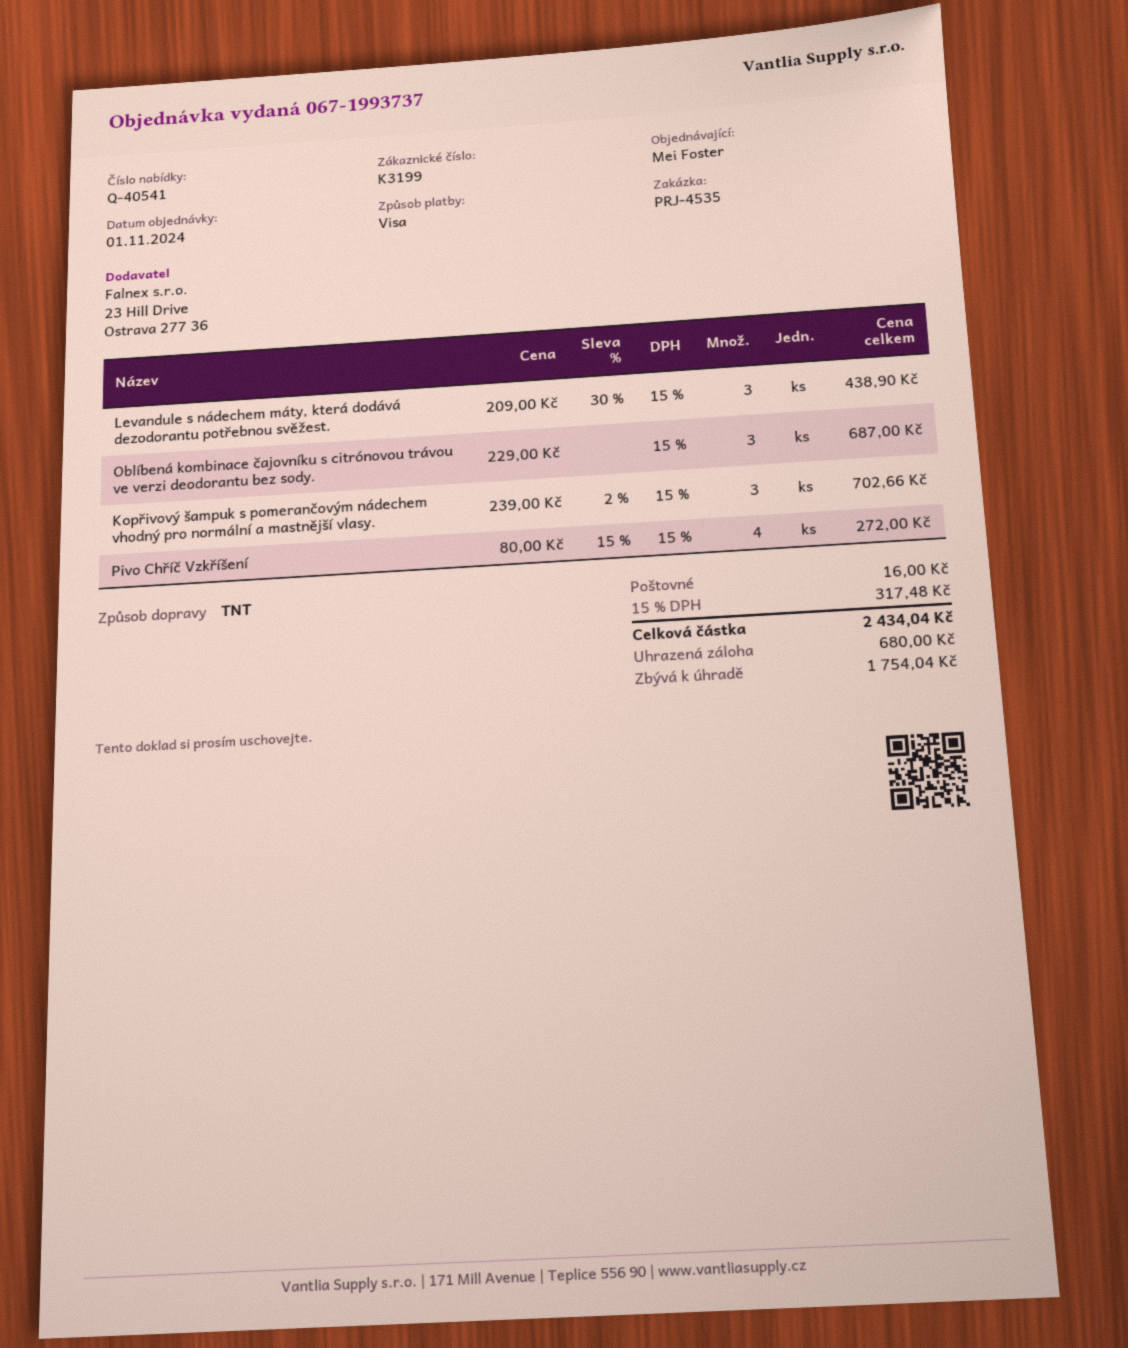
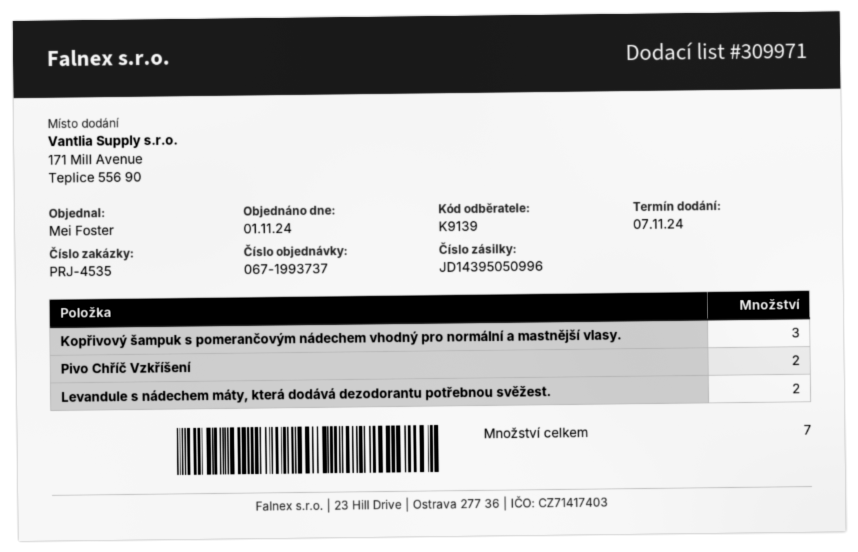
customer number: K3199 -> K9139
Levandule s nádechem máty, která dodává dezodorantu potřebnou svěžest.: 3 -> 2
Oblíbená kombinace čajovníku s citrónovou trávou ve verzi deodorantu bez sody.: 3 -> none
Pivo Chříč Vzkříšení: 4 -> 2

